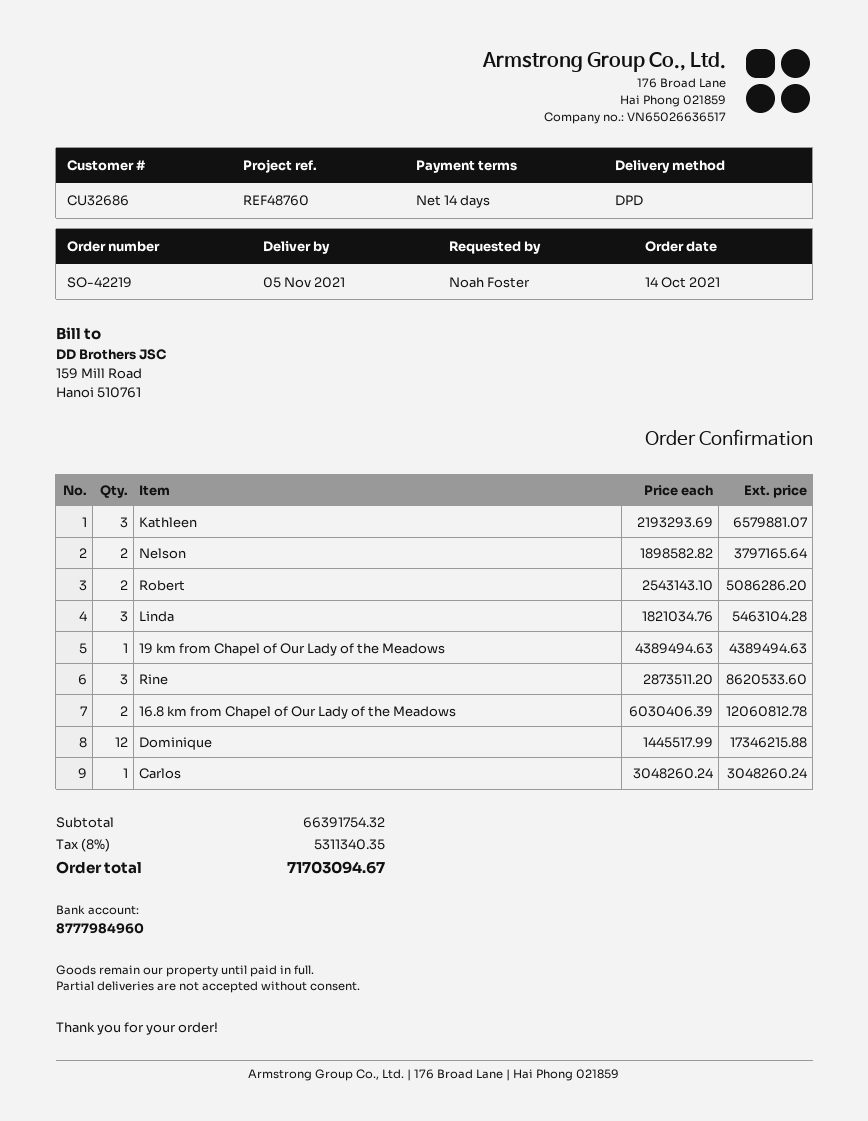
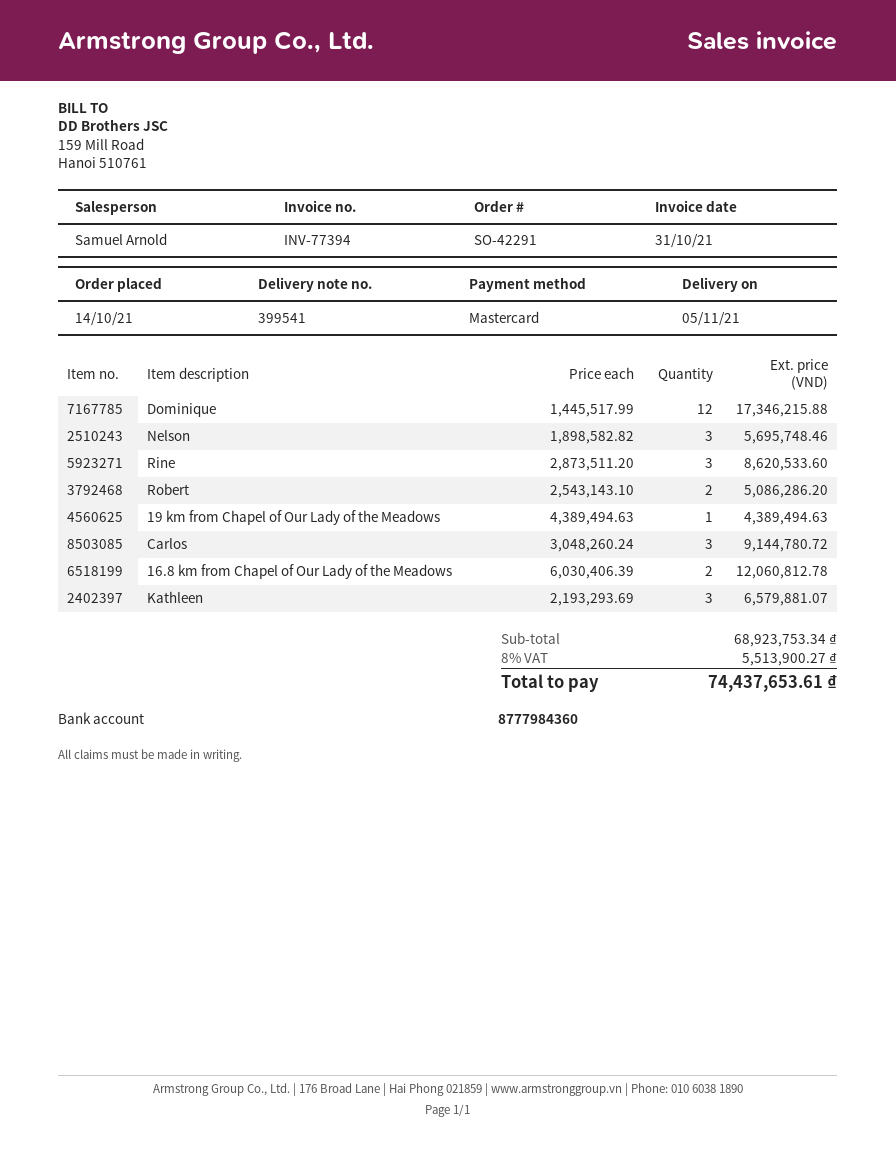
order number: SO-42219 -> SO-42291
bank account: 8777984960 -> 8777984360
Nelson: 2 x 1898582.82 = 3797165.64 -> 3 x 1898582.82 = 5695748.46
Linda: 3 x 1821034.76 = 5463104.28 -> none
Carlos: 1 x 3048260.24 = 3048260.24 -> 3 x 3048260.24 = 9144780.72
subtotal: 66391754.32 -> 68923753.34
tax: 8% = 5311340.35 -> 8% = 5513900.27
total: 71703094.67 -> 74437653.61

